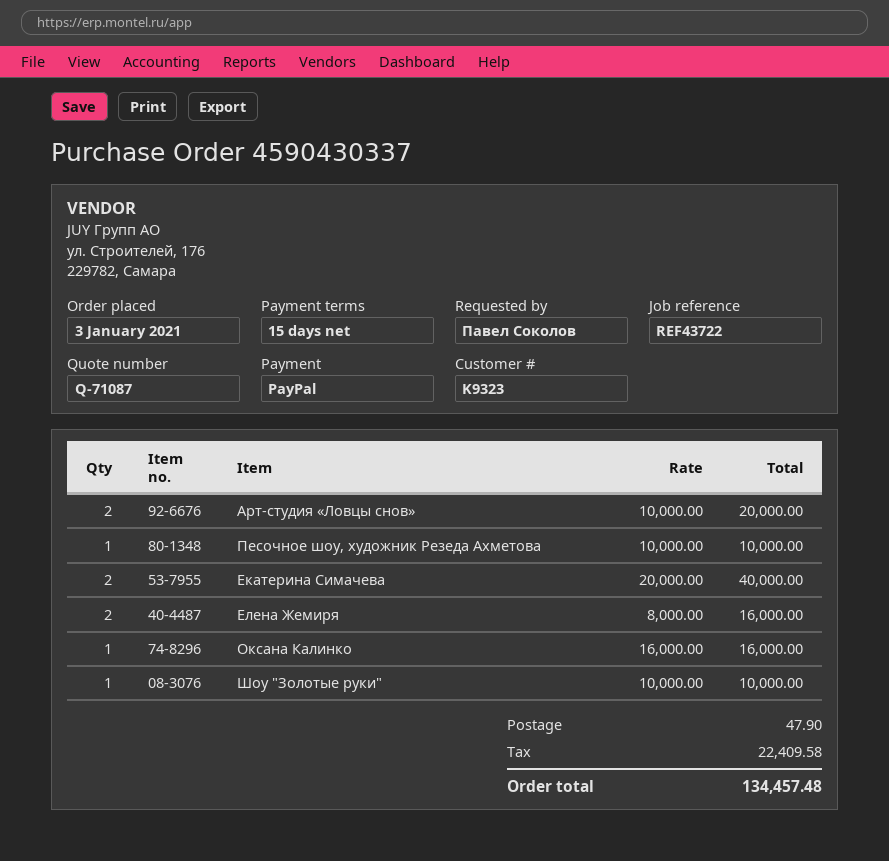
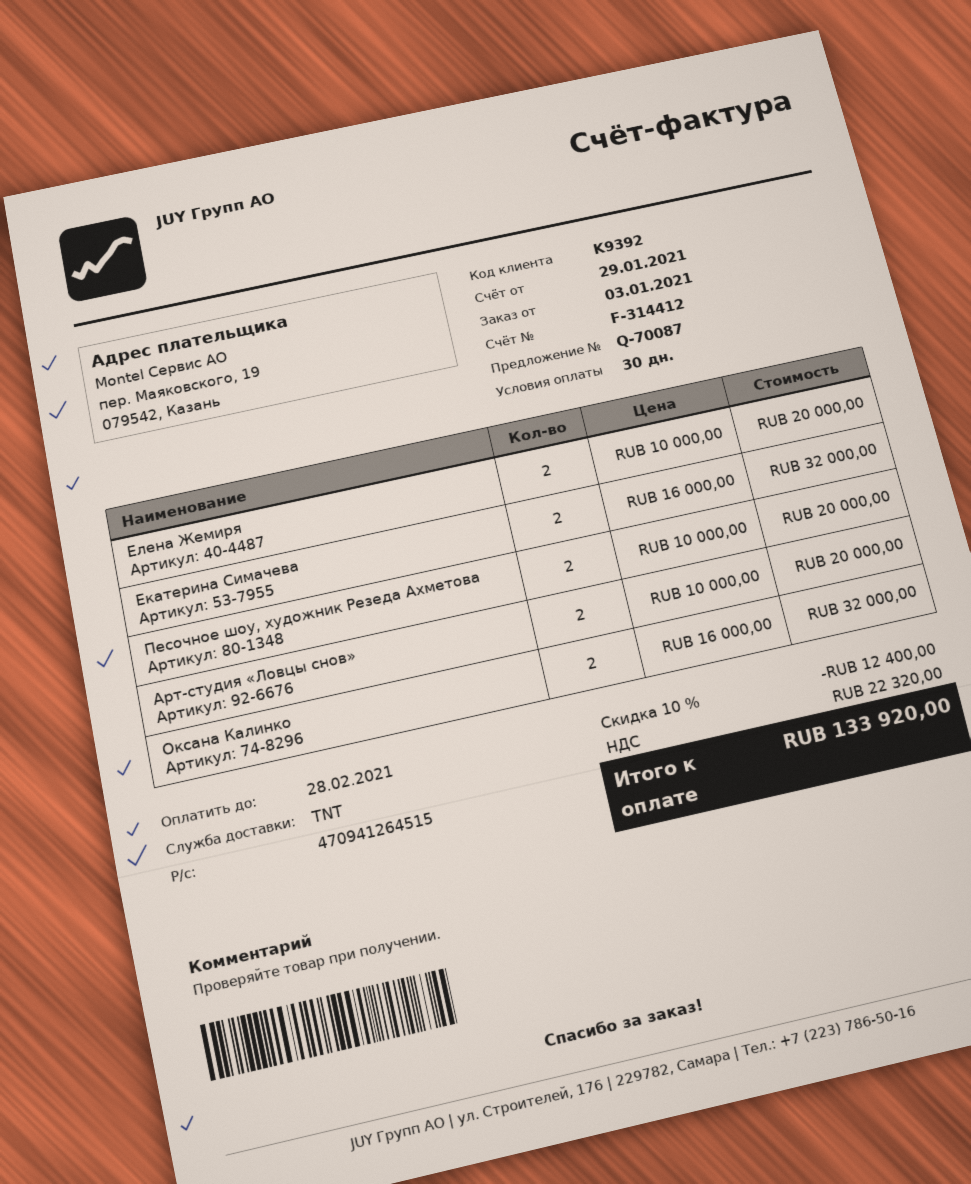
quote number: Q-71087 -> Q-70087
payment terms: 15 days -> 30 days
customer number: K9323 -> K9392
Песочное шоу, художник Резеда Ахметова: 1 x 10000.00 = 10000.00 -> 2 x 10000.00 = 20000.00
Екатерина Симачева: 2 x 20000.00 = 40000.00 -> 2 x 16000.00 = 32000.00
Елена Жемиря: 2 x 8000.00 = 16000.00 -> 2 x 10000.00 = 20000.00
Оксана Калинко: 1 x 16000.00 = 16000.00 -> 2 x 16000.00 = 32000.00
Шоу "Золотые руки": 1 x 10000.00 = 10000.00 -> none
discount: none -> 10% = 12400.00
shipping: 47.90 -> none
tax: 22409.58 -> 22320.00
total: 134457.48 -> 133920.00

